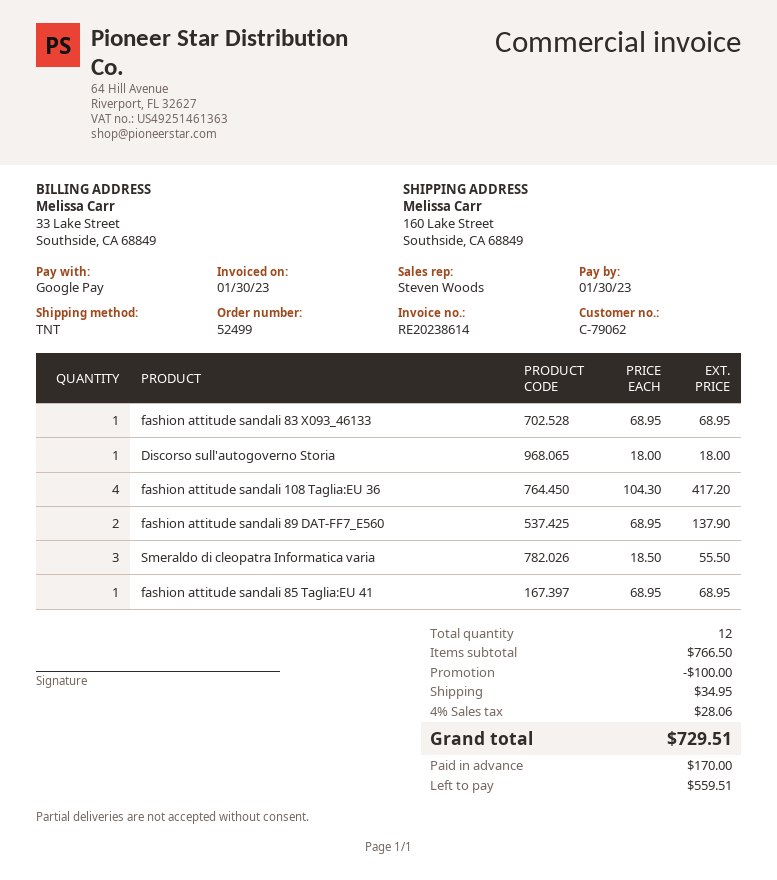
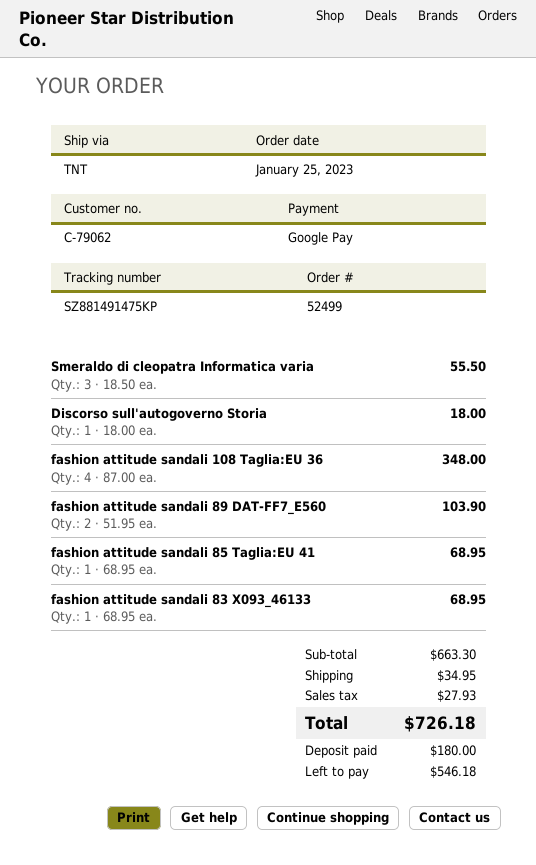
fashion attitude sandali 108 Taglia:EU 36: 4 x 104.30 = 417.20 -> 4 x 87.00 = 348.00
fashion attitude sandali 89 DAT-FF7_E560: 2 x 68.95 = 137.90 -> 2 x 51.95 = 103.90
subtotal: 766.50 -> 663.30
discount: 100.00 -> none
tax: 28.06 -> 27.93
total: 729.51 -> 726.18
deposit: 170.00 -> 180.00
balance: 559.51 -> 546.18

